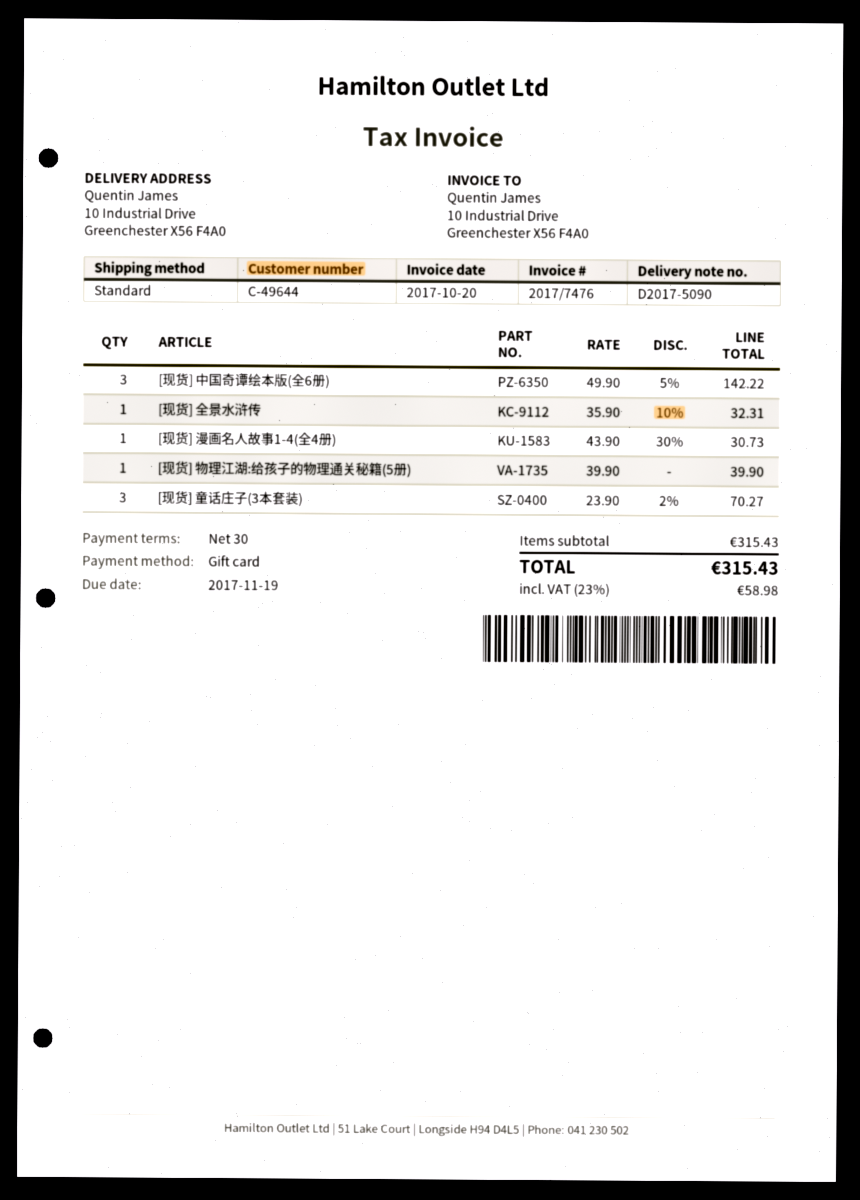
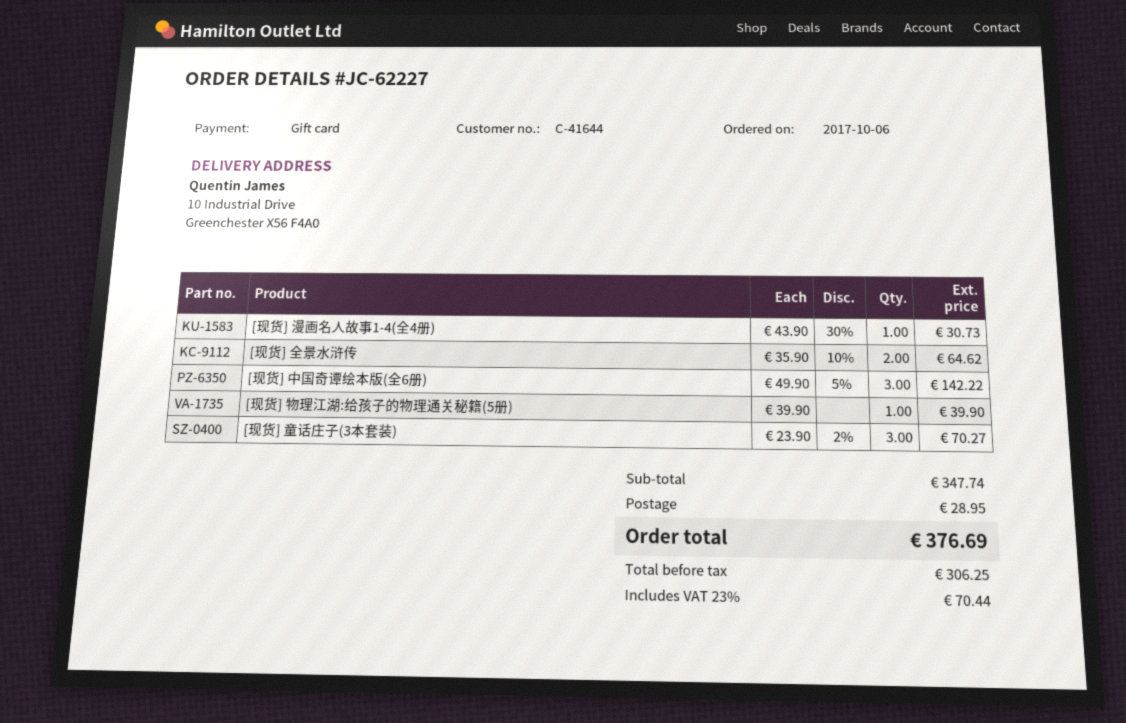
customer number: C-49644 -> C-41644
[现货] 全景水浒传: 1 x 35.90 - 10% = 32.31 -> 2 x 35.90 - 10% = 64.62
subtotal: 315.43 -> 347.74
shipping: none -> 28.95
tax: 23% = 58.98 -> 23% = 70.44
total: 315.43 -> 376.69

